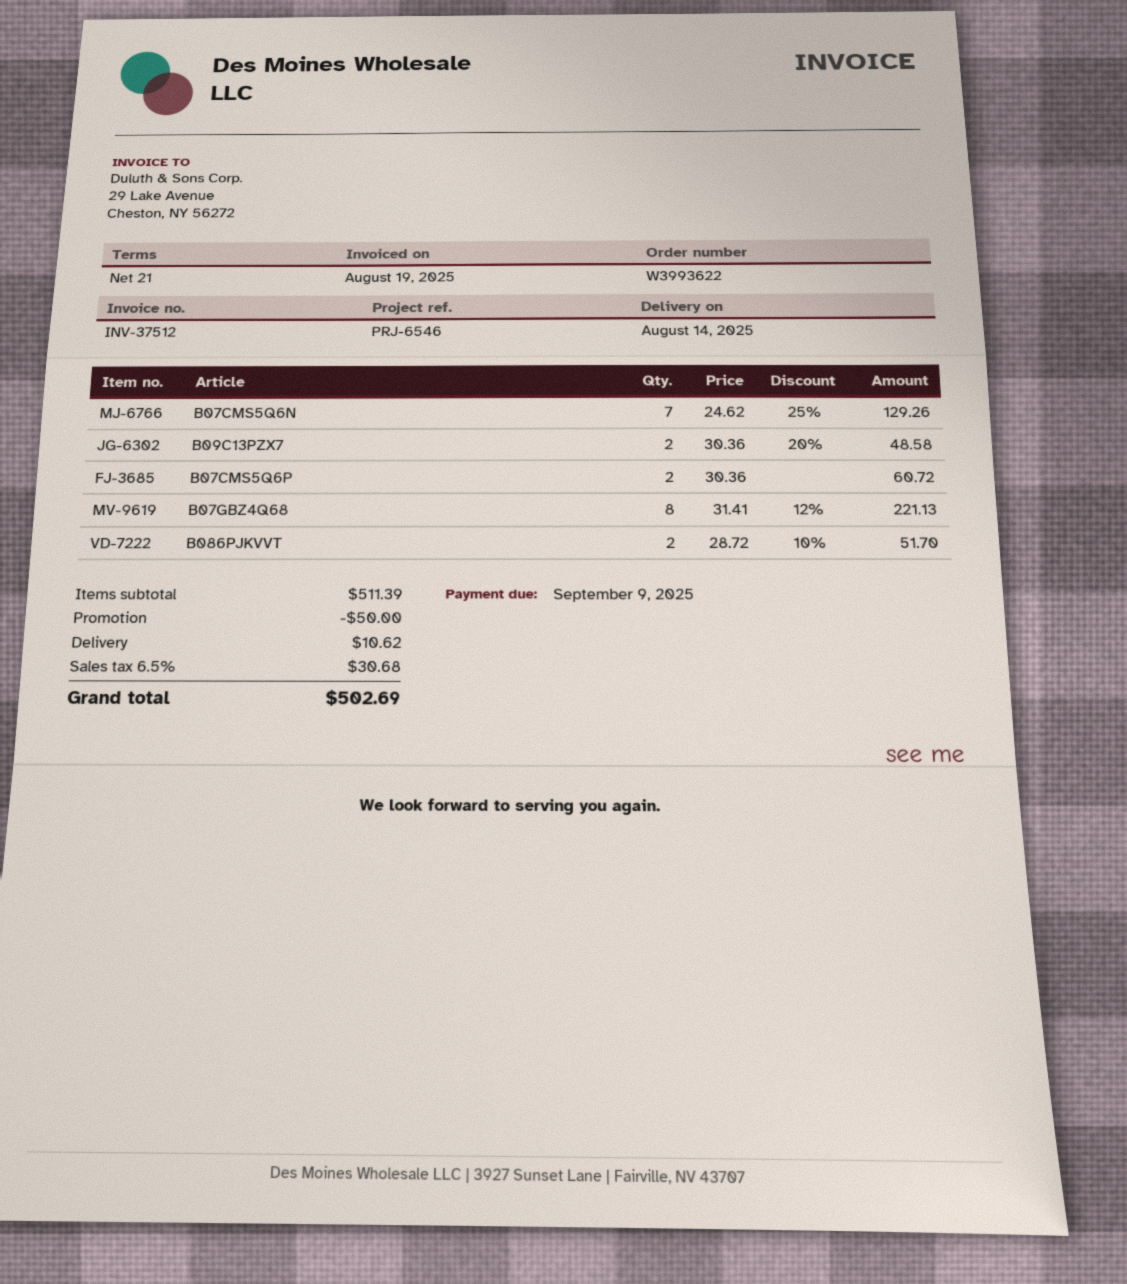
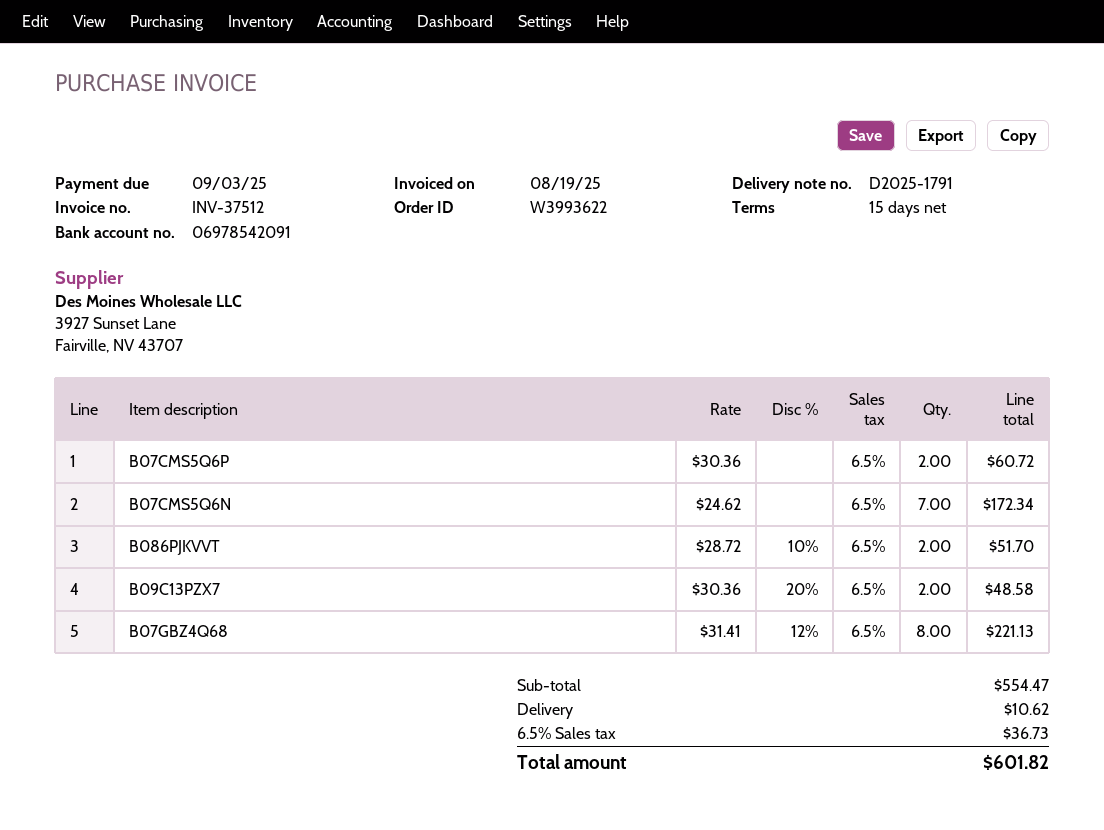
payment terms: 21 days -> 15 days
due date: 2025-09-09 -> 2025-09-03
B07CMS5Q6N: 7 x 24.62 - 25% = 129.26 -> 7 x 24.62 = 172.34
subtotal: 511.39 -> 554.47
discount: 50.00 -> none
tax: 6.5% = 30.68 -> 6.5% = 36.73
total: 502.69 -> 601.82

